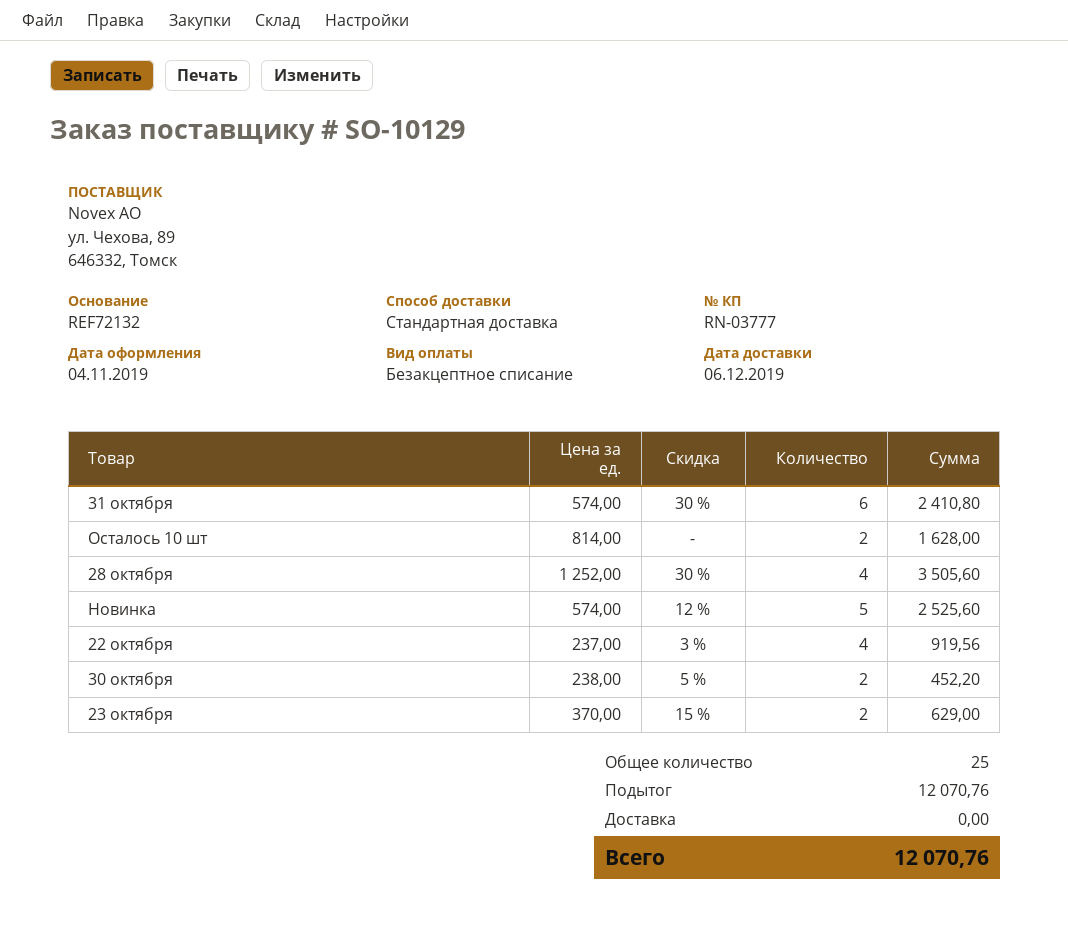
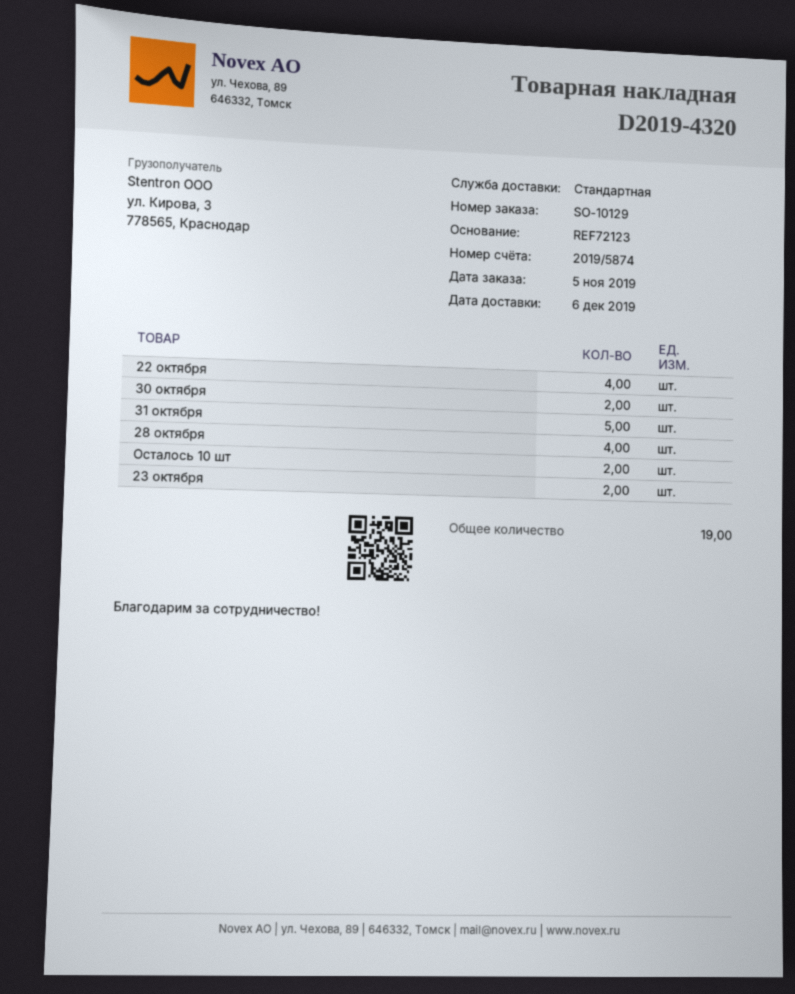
order date: 2019-11-04 -> 2019-11-05
reference: REF72132 -> REF72123
31 октября: 6 -> 5
Новинка: 5 -> none
total quantity: 25 -> 19

